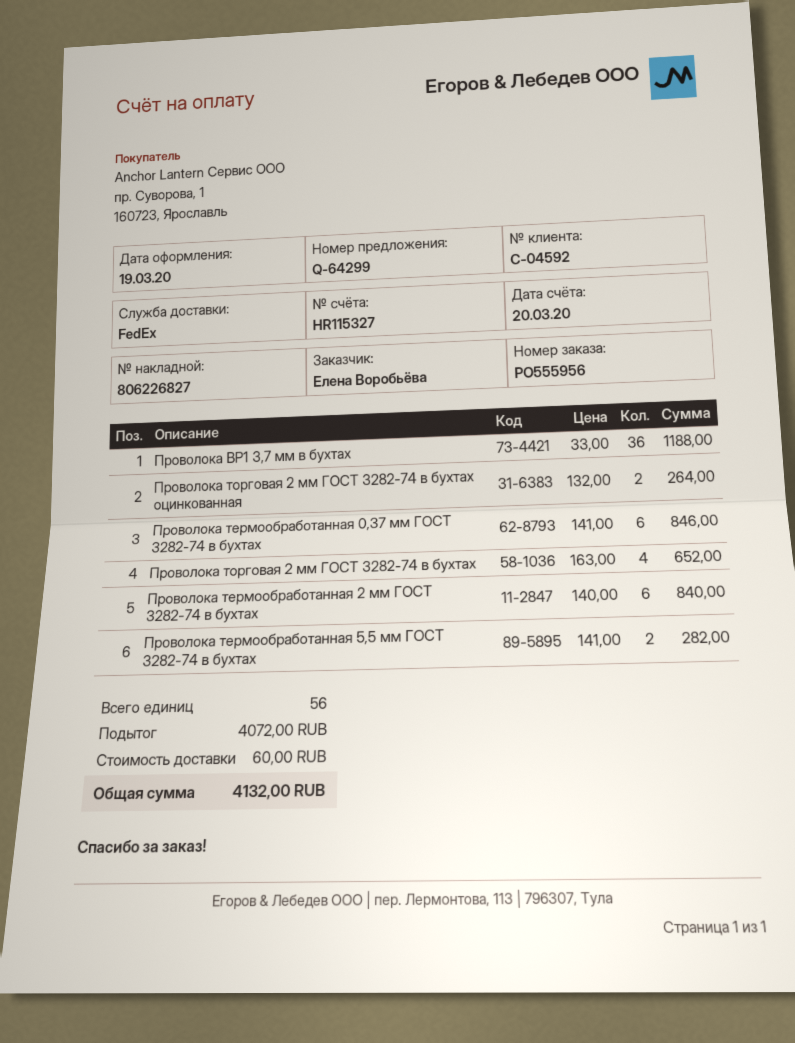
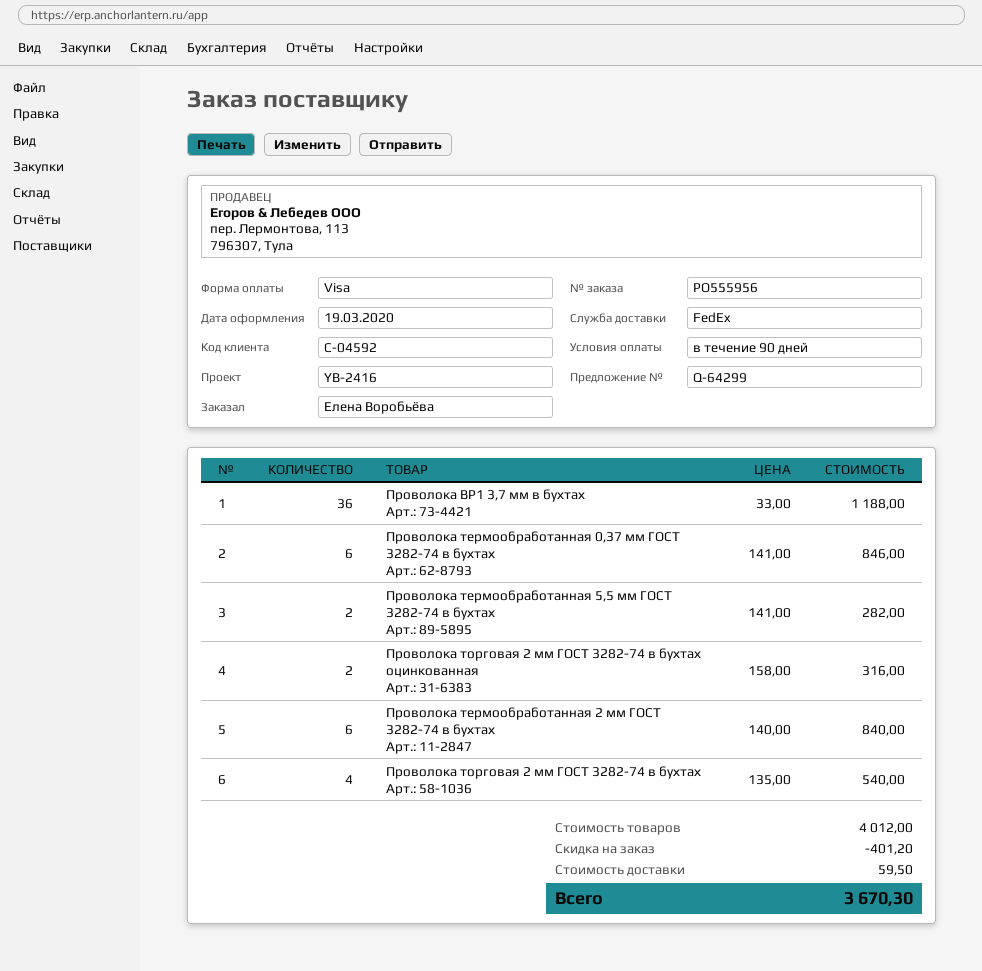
Проволока торговая 2 мм ГОСТ 3282-74 в бухтах оцинкованная: 2 x 132.00 = 264.00 -> 2 x 158.00 = 316.00
Проволока торговая 2 мм ГОСТ 3282-74 в бухтах: 4 x 163.00 = 652.00 -> 4 x 135.00 = 540.00
subtotal: 4072.00 -> 4012.00
discount: none -> 401.20
shipping: 60.00 -> 59.50
total: 4132.00 -> 3670.30

